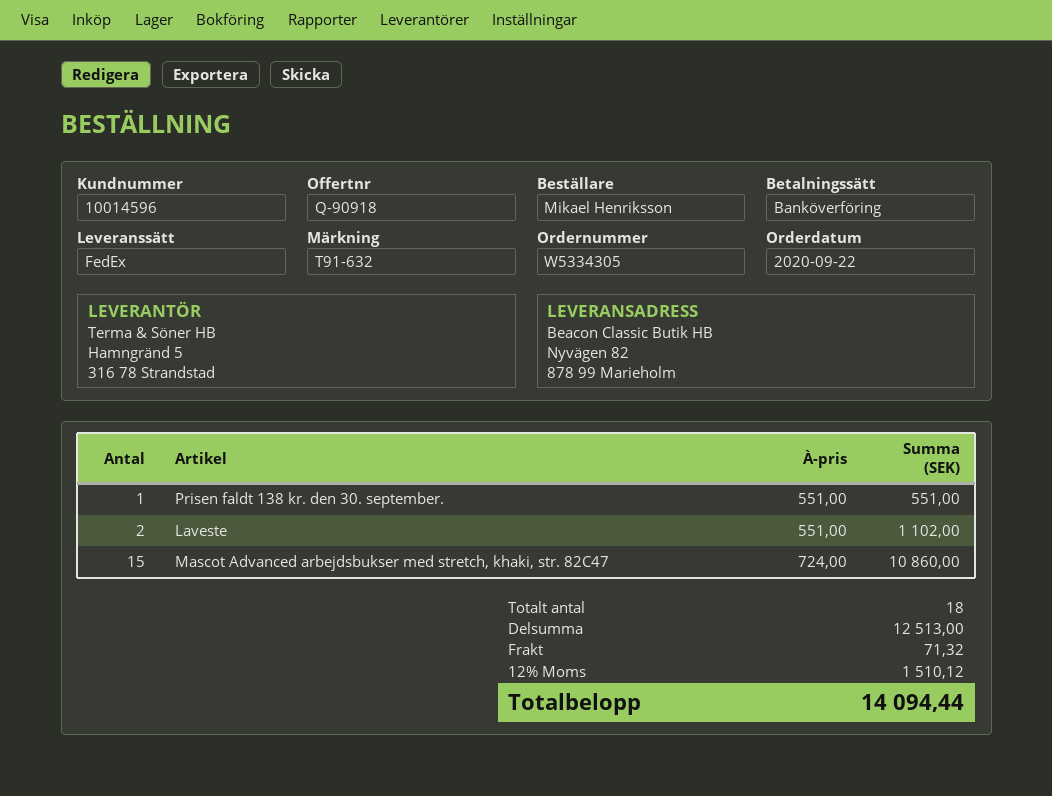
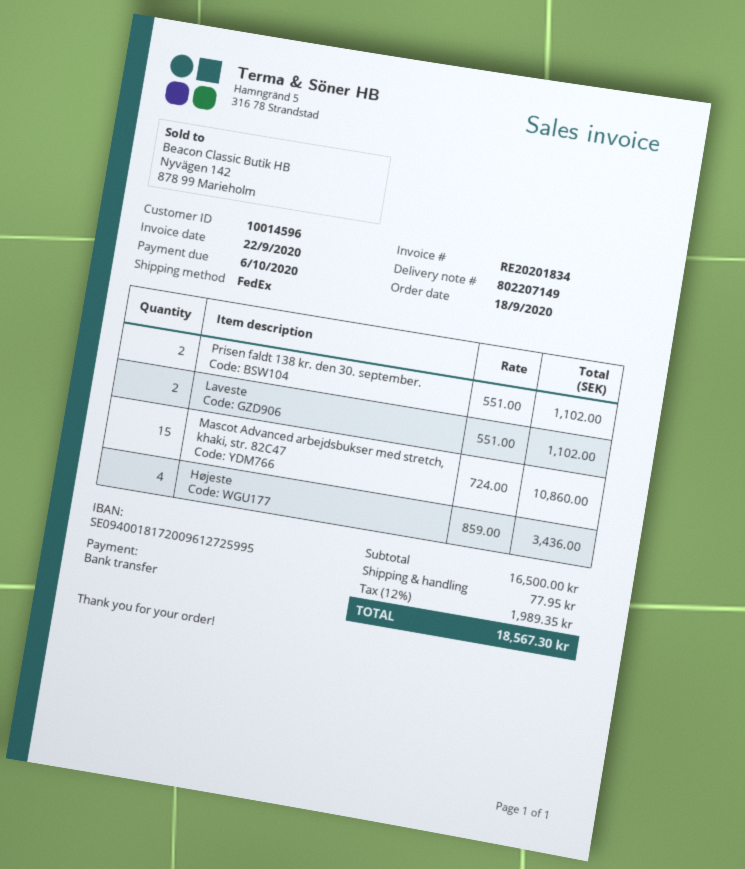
order date: 2020-09-22 -> 2020-09-18
Prisen faldt 138 kr. den 30. september.: 1 x 551.00 = 551.00 -> 2 x 551.00 = 1102.00
Højeste: none -> 4 x 859.00 = 3436.00
subtotal: 12513.00 -> 16500.00
shipping: 71.32 -> 77.95
tax: 12% = 1510.12 -> 12% = 1989.35
total: 14094.44 -> 18567.30

